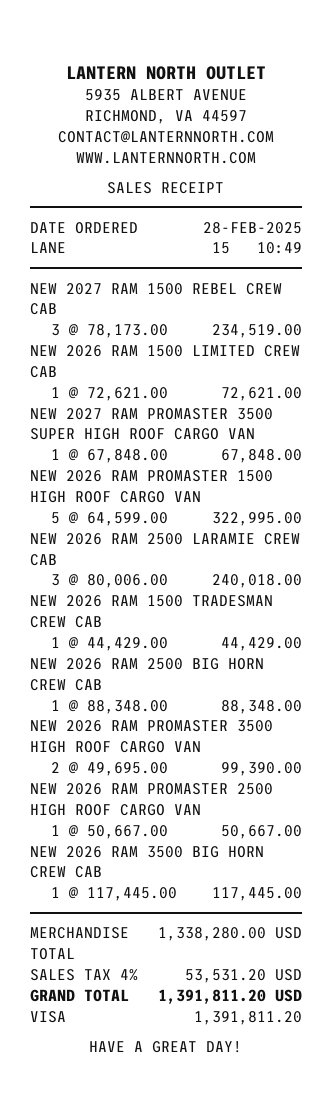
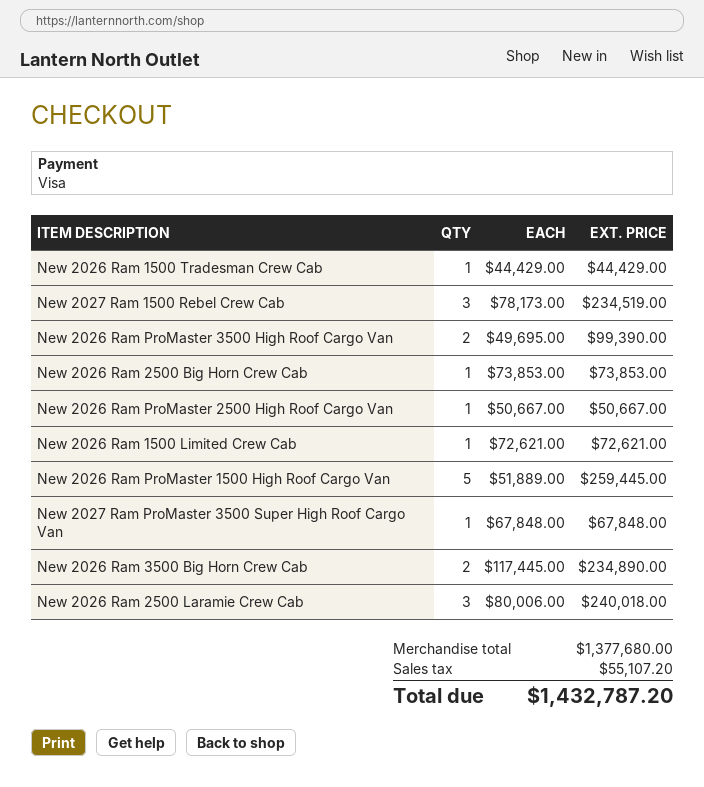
NEW 2026 RAM PROMASTER 1500 HIGH ROOF CARGO VAN: 5 x 64599.00 = 322995.00 -> 5 x 51889.00 = 259445.00
NEW 2026 RAM 2500 BIG HORN CREW CAB: 1 x 88348.00 = 88348.00 -> 1 x 73853.00 = 73853.00
NEW 2026 RAM 3500 BIG HORN CREW CAB: 1 x 117445.00 = 117445.00 -> 2 x 117445.00 = 234890.00
subtotal: 1338280.00 -> 1377680.00
tax: 53531.20 -> 55107.20
total: 1391811.20 -> 1432787.20

